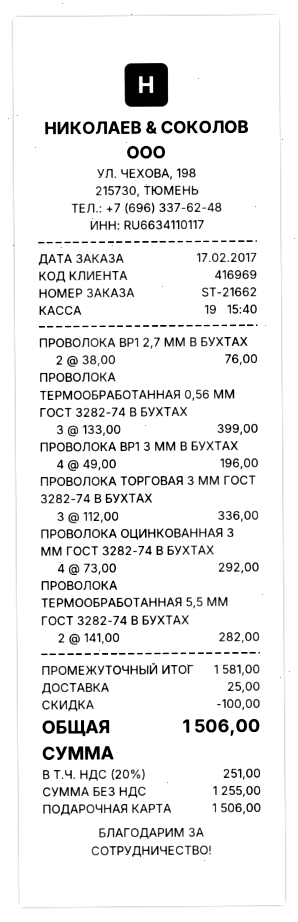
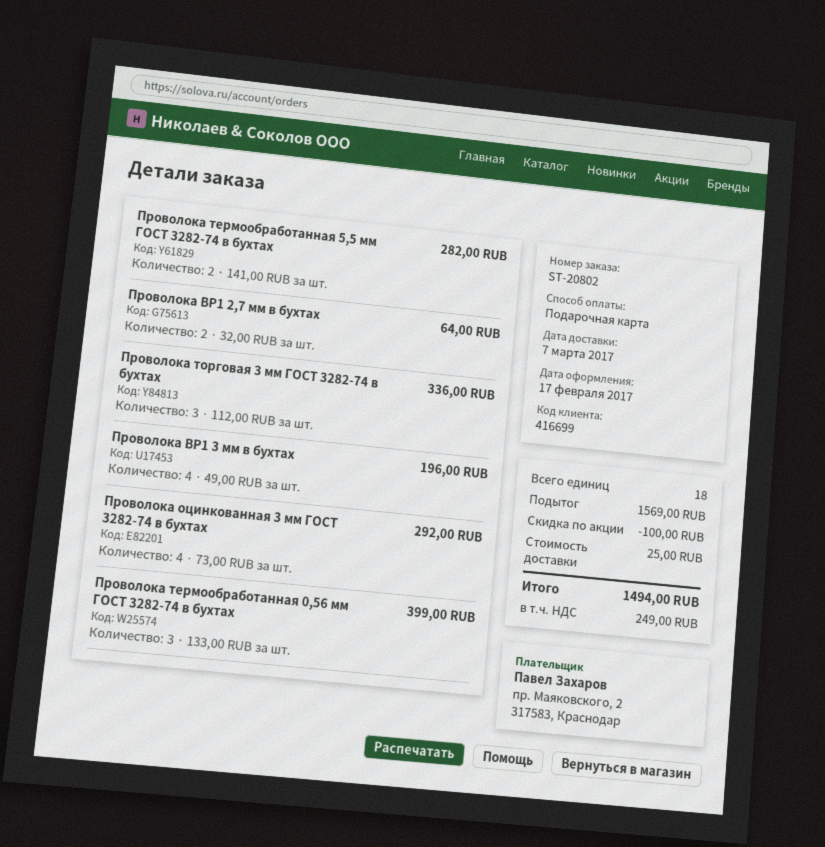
order number: ST-21662 -> ST-20802
customer number: 416969 -> 416699
ПРОВОЛОКА ВР1 2,7 ММ В БУХТАХ: 2 x 38.00 = 76.00 -> 2 x 32.00 = 64.00
subtotal: 1581.00 -> 1569.00
tax: 251.00 -> 249.00
total: 1506.00 -> 1494.00

